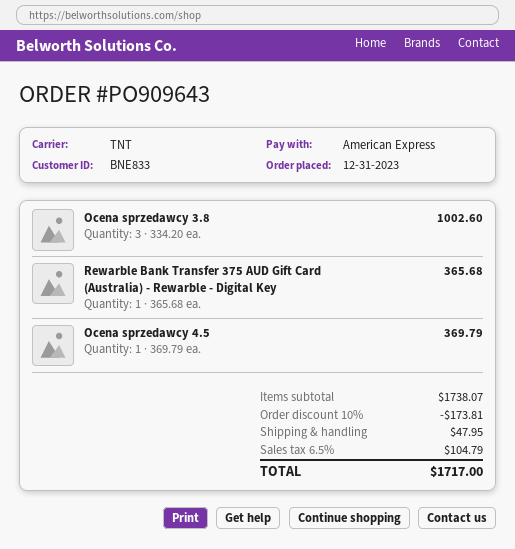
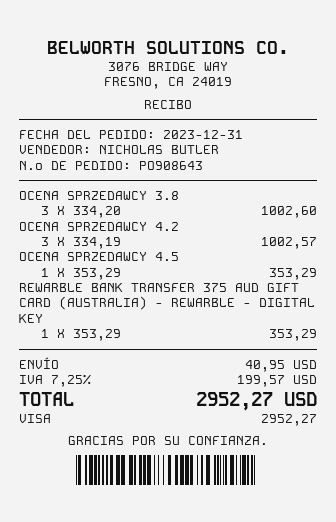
order number: PO909643 -> PO908643
payment method: American Express -> Visa
Rewarble Bank Transfer 375 AUD Gift Card (Australia) - Rewarble - Digital Key: 1 x 365.68 = 365.68 -> 1 x 353.29 = 353.29
Ocena sprzedawcy 4.5: 1 x 369.79 = 369.79 -> 1 x 353.29 = 353.29
OCENA SPRZEDAWCY 4.2: none -> 3 x 334.19 = 1002.57
discount: 10% = 173.81 -> none
shipping: 47.95 -> 40.95
tax: 6.5% = 104.79 -> 7.25% = 199.57
total: 1717.00 -> 2952.27

